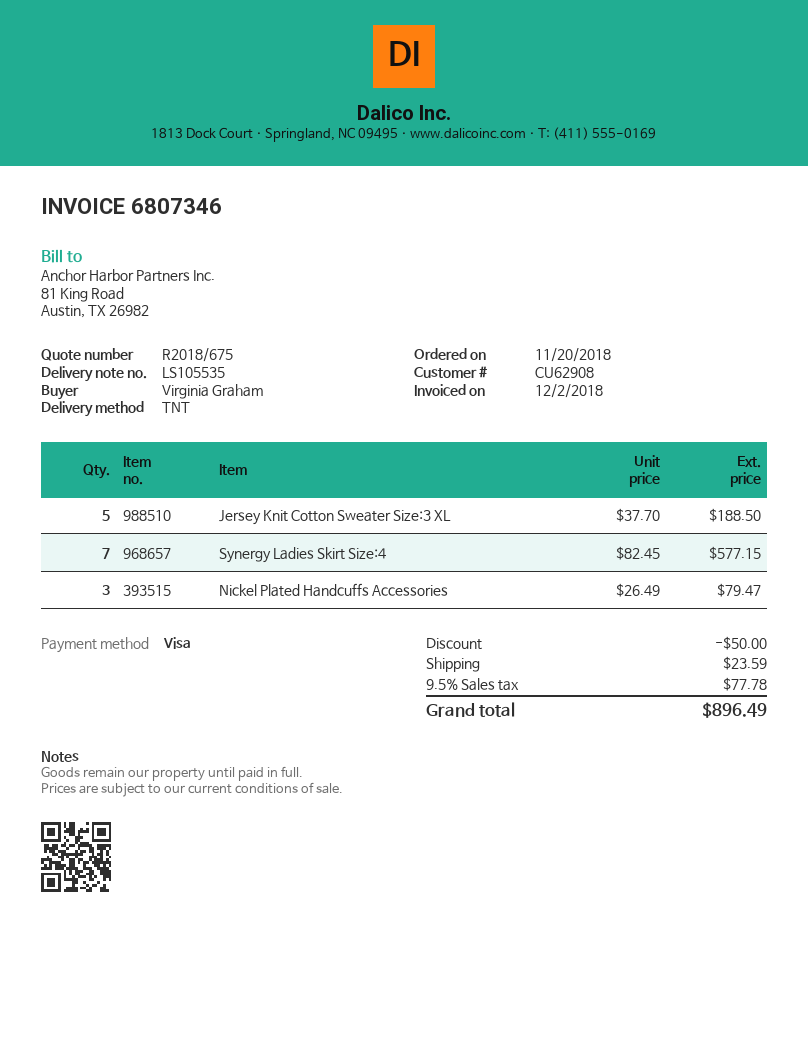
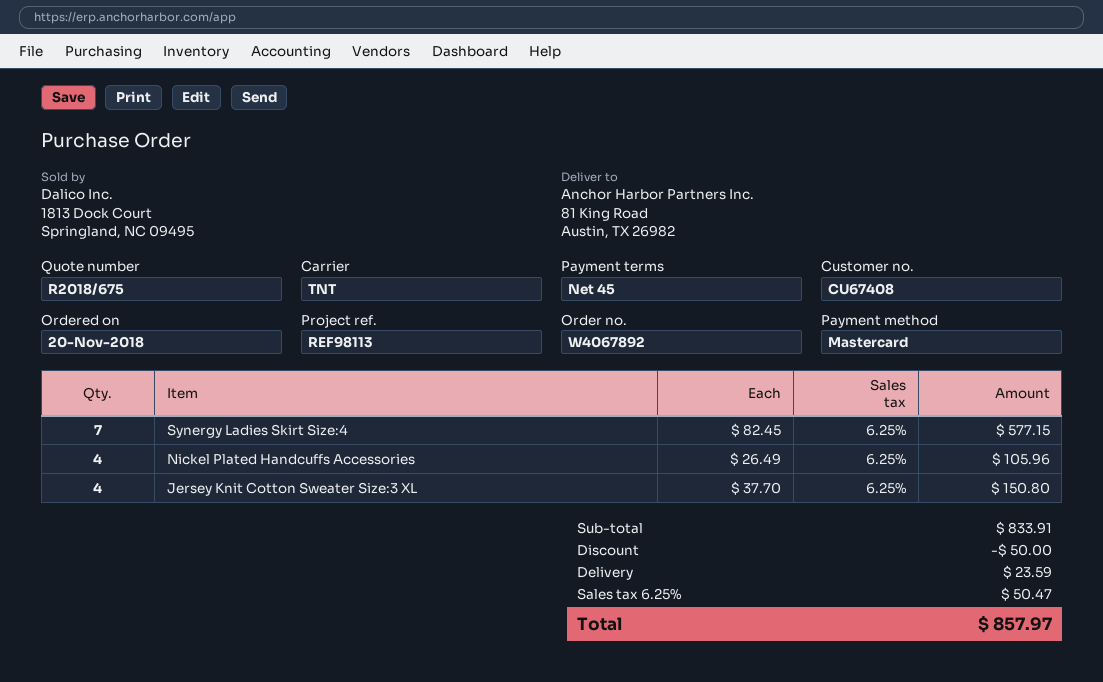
customer number: CU62908 -> CU67408
payment method: Visa -> Mastercard
Jersey Knit Cotton Sweater Size:3 XL: 5 x 37.70 = 188.50 -> 4 x 37.70 = 150.80
Nickel Plated Handcuffs Accessories: 3 x 26.49 = 79.47 -> 4 x 26.49 = 105.96
tax: 9.5% = 77.78 -> 6.25% = 50.47
total: 896.49 -> 857.97

